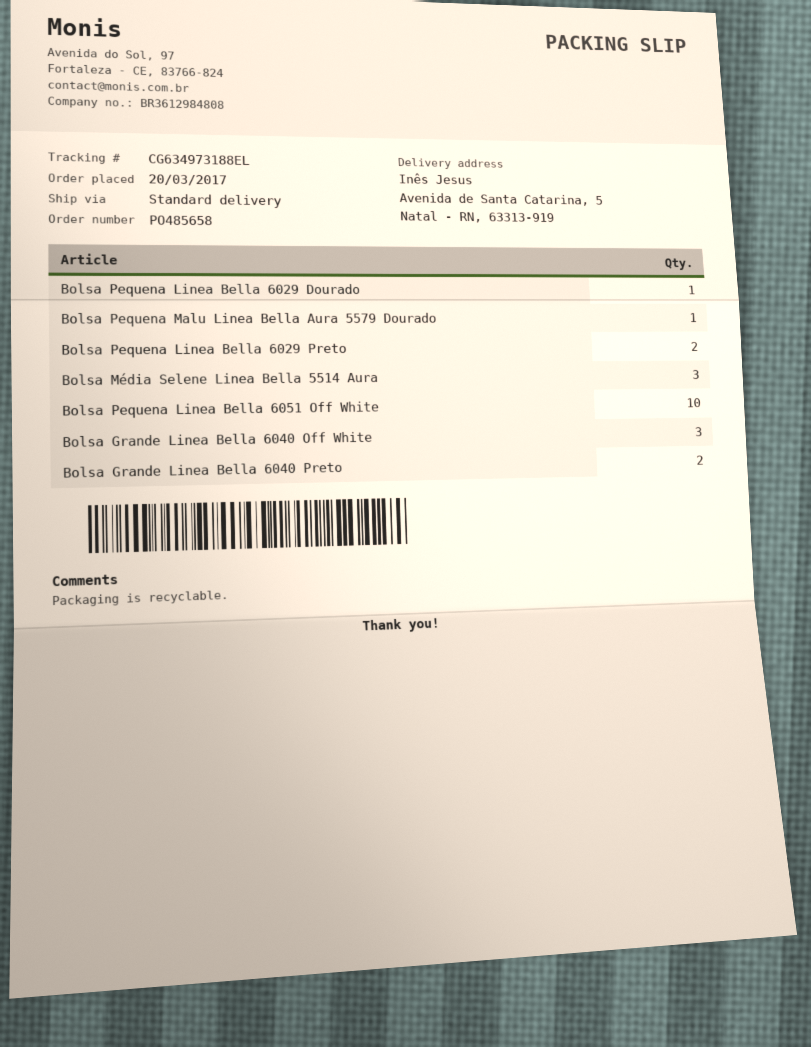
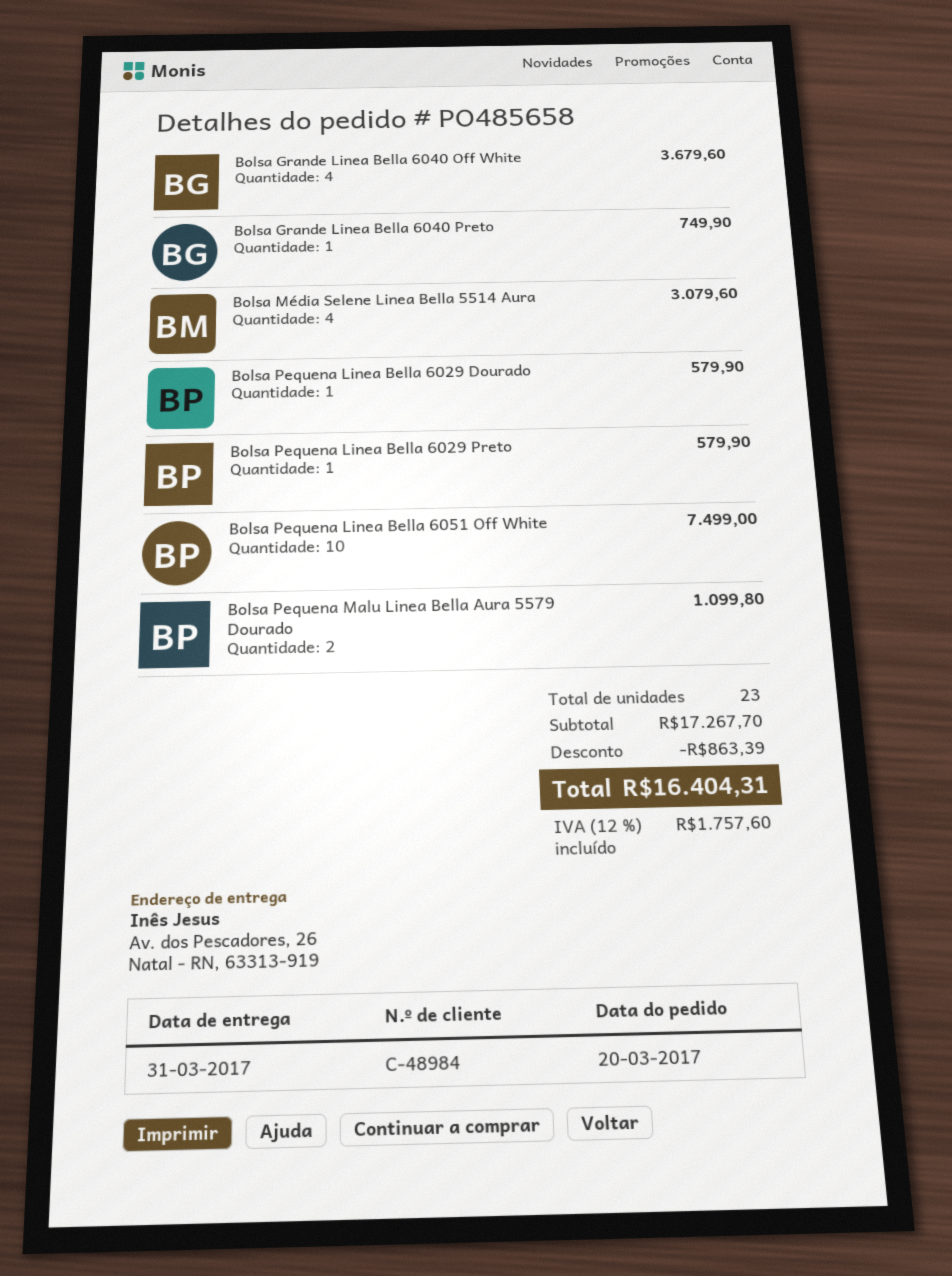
ship to: Avenida de Santa Catarina, 5, Natal - RN, 63313-919 -> Av. dos Pescadores, 26, Natal - RN, 63313-919
Bolsa Pequena Malu Linea Bella Aura 5579 Dourado: 1 -> 2
Bolsa Pequena Linea Bella 6029 Preto: 2 -> 1
Bolsa Média Selene Linea Bella 5514 Aura: 3 -> 4
Bolsa Grande Linea Bella 6040 Off White: 3 -> 4
Bolsa Grande Linea Bella 6040 Preto: 2 -> 1

